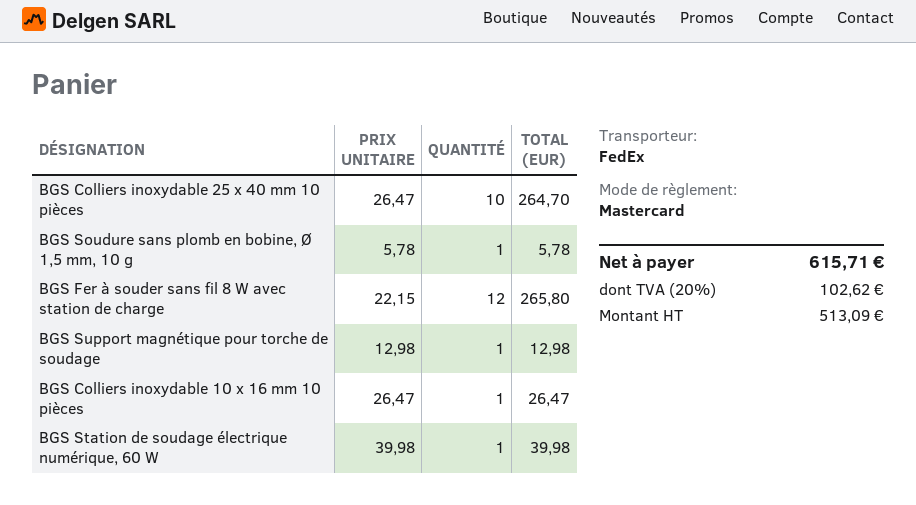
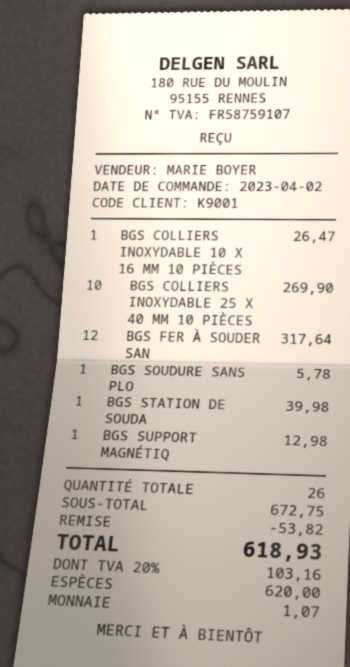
payment method: Mastercard -> cash
BGS Colliers inoxydable 25 x 40 mm 10 pièces: 10 for 264.70 -> 10 for 269.90
BGS Fer à souder sans fil 8 W avec station de charge: 12 for 265.80 -> 12 for 317.64
discount: none -> 53.82
tax: 20% = 102.62 -> 20% = 103.16
total: 615.71 -> 618.93

